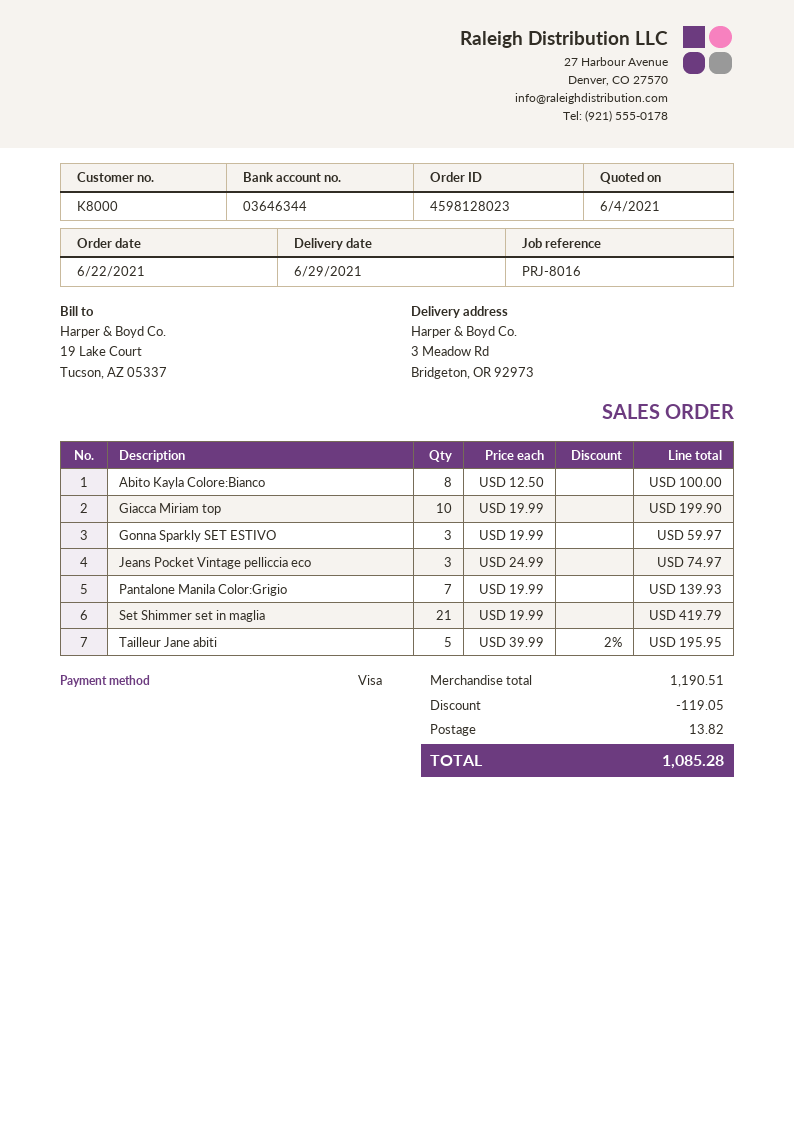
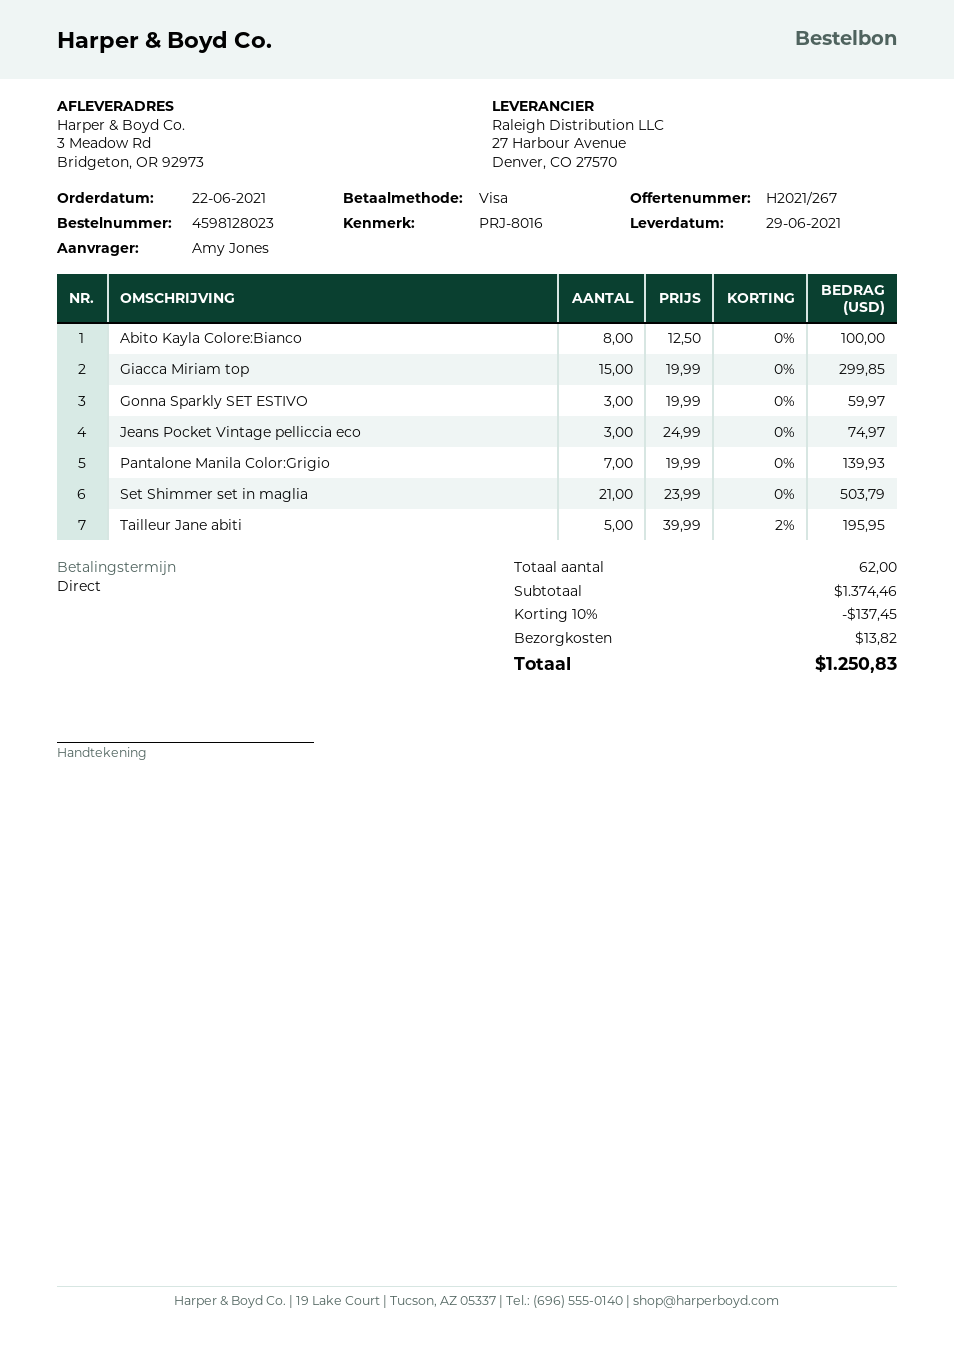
Giacca Miriam top: 10 x 19.99 = 199.90 -> 15 x 19.99 = 299.85
Set Shimmer set in maglia: 21 x 19.99 = 419.79 -> 21 x 23.99 = 503.79
subtotal: 1190.51 -> 1374.46
discount: 119.05 -> 137.45
total: 1085.28 -> 1250.83

